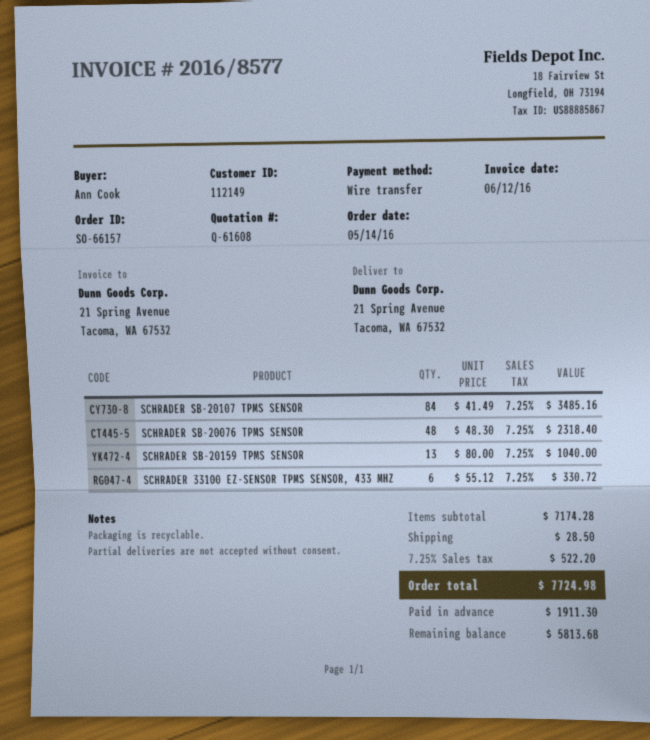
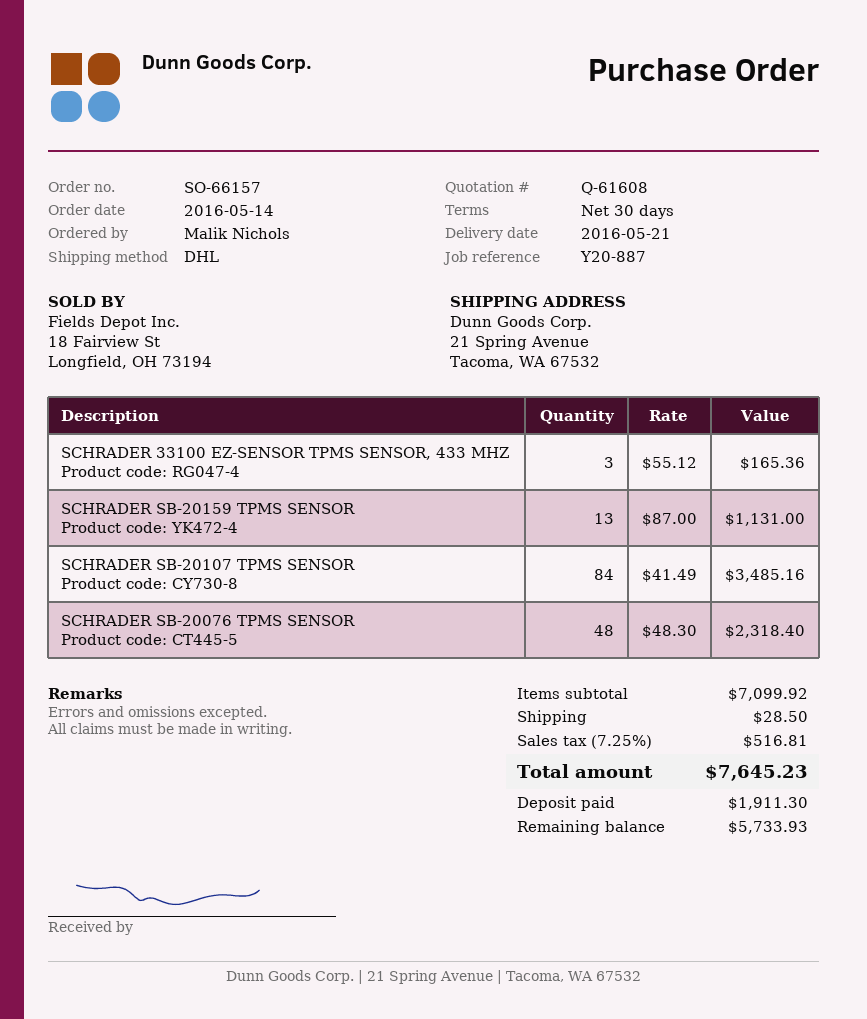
ordered by: Ann Cook -> Malik Nichols
SCHRADER SB-20159 TPMS SENSOR: 13 x 80.00 = 1040.00 -> 13 x 87.00 = 1131.00
SCHRADER 33100 EZ-SENSOR TPMS SENSOR, 433 MHZ: 6 x 55.12 = 330.72 -> 3 x 55.12 = 165.36
subtotal: 7174.28 -> 7099.92
tax: 7.25% = 522.20 -> 7.25% = 516.81
total: 7724.98 -> 7645.23
balance: 5813.68 -> 5733.93

